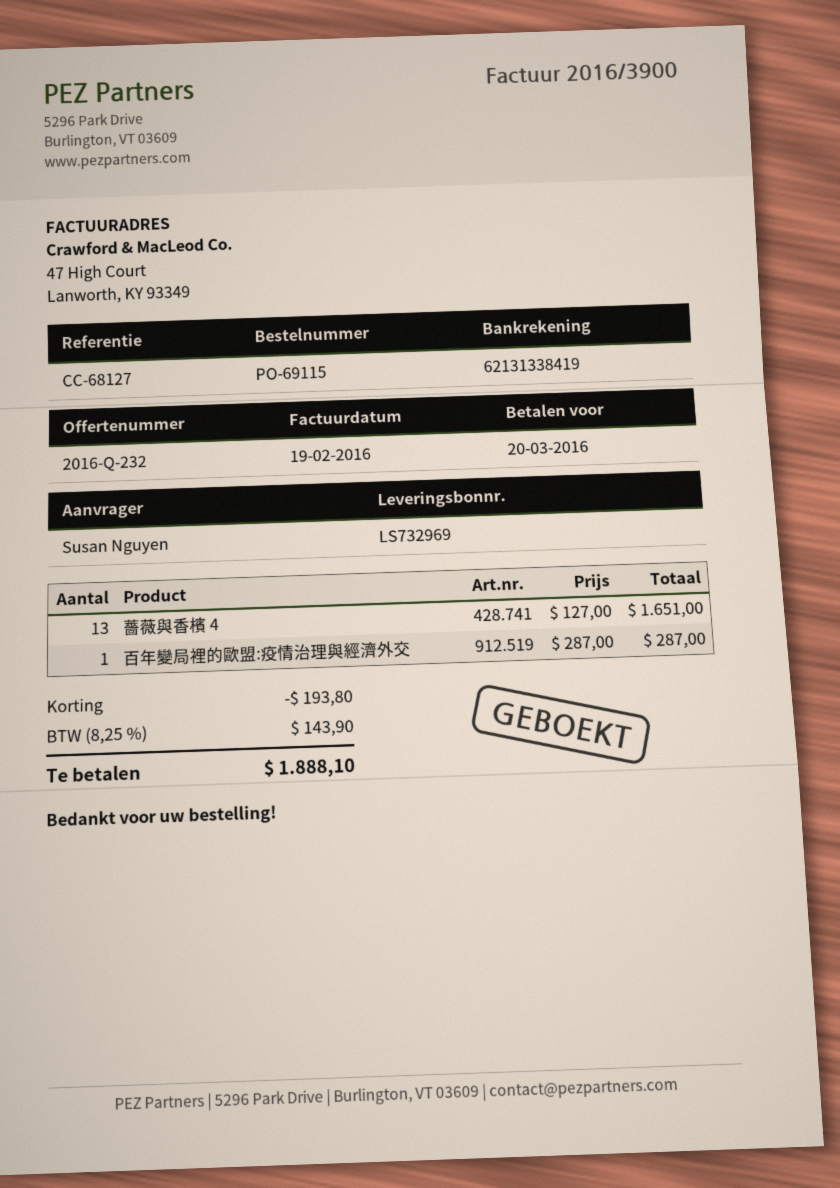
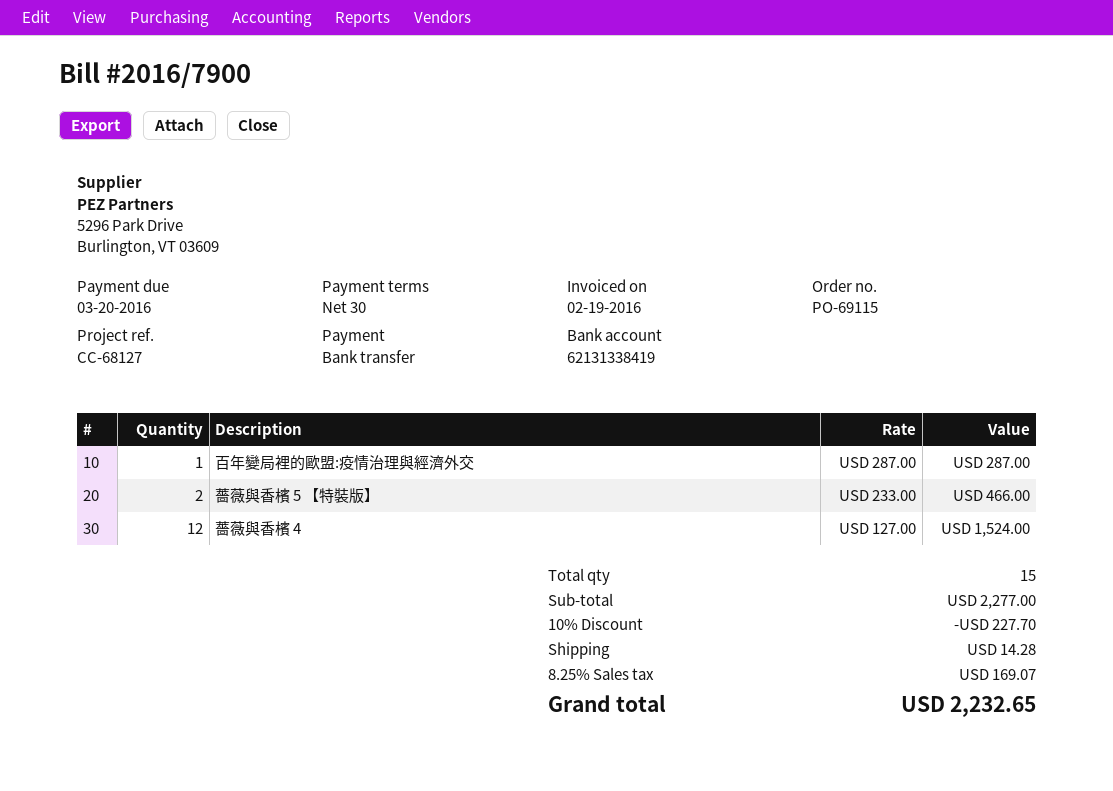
invoice number: 2016/3900 -> 2016/7900
薔薇與香檳 4: 13 x 127.00 = 1651.00 -> 12 x 127.00 = 1524.00
薔薇與香檳 5 【特裝版】: none -> 2 x 233.00 = 466.00
discount: 193.80 -> 227.70
shipping: none -> 14.28
tax: 8.25% = 143.90 -> 8.25% = 169.07
total: 1888.10 -> 2232.65

